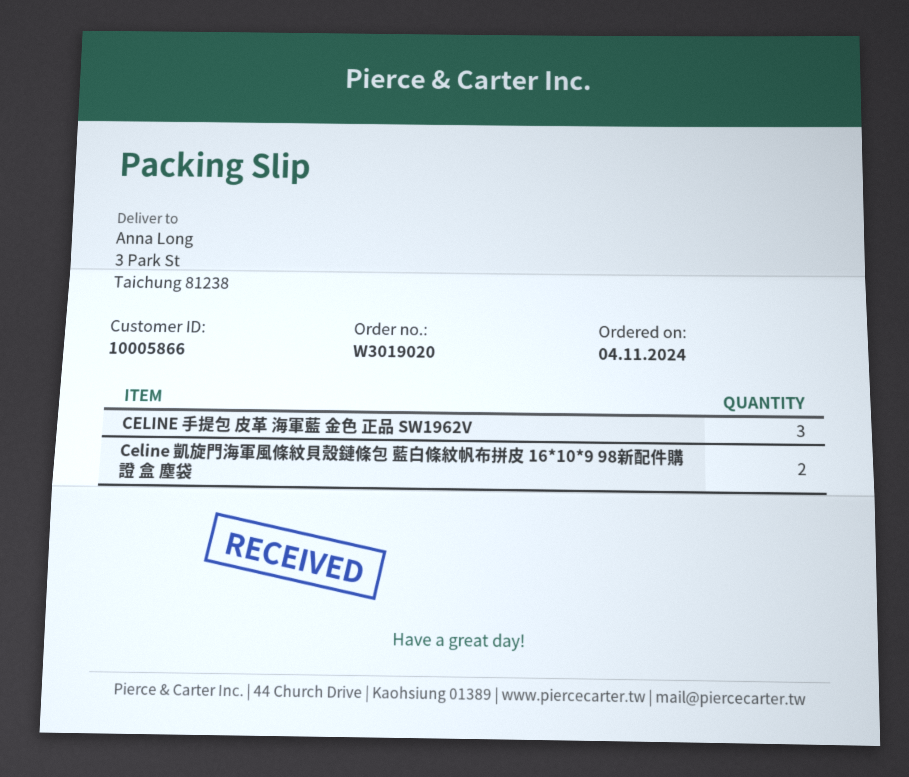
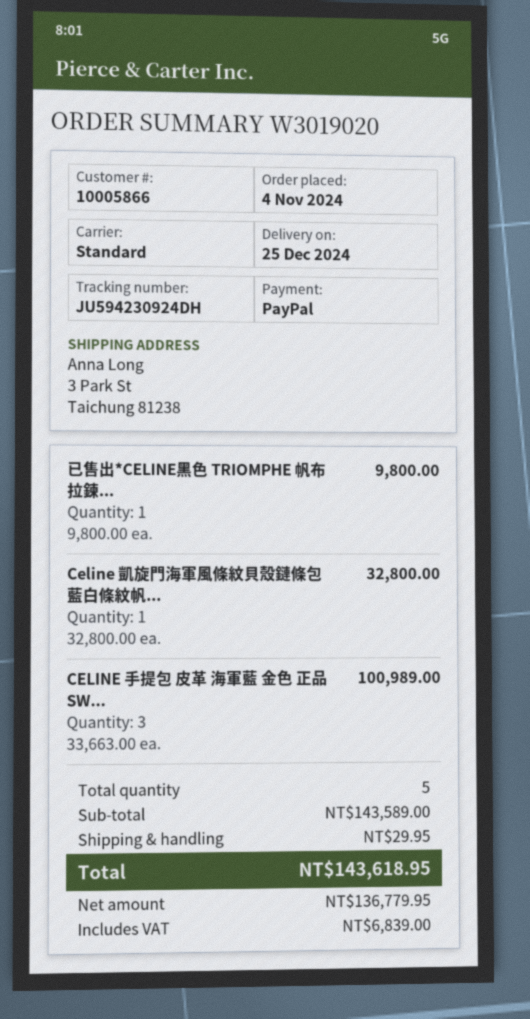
Celine 凱旋門海軍風條紋貝殼鏈條包 藍白條紋帆布拼皮 16*10*9 98新配件購證 盒 塵袋: 2 -> 1
已售出*CELINE黑色 TRIOMPHE 帆布拉鍊...: none -> 1

